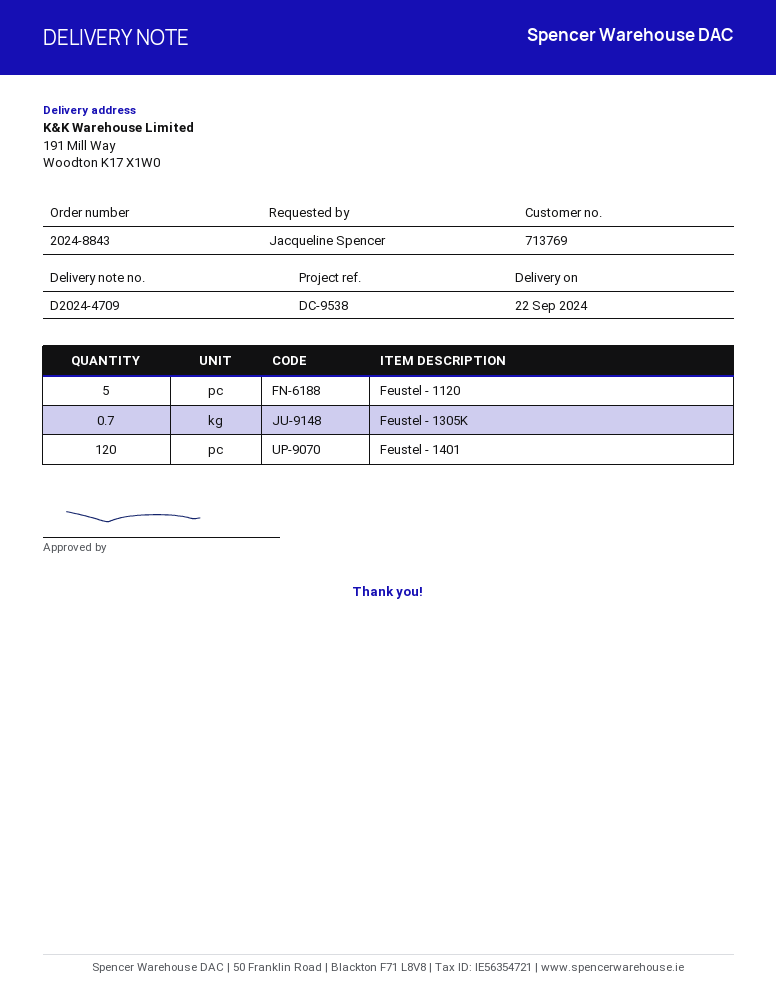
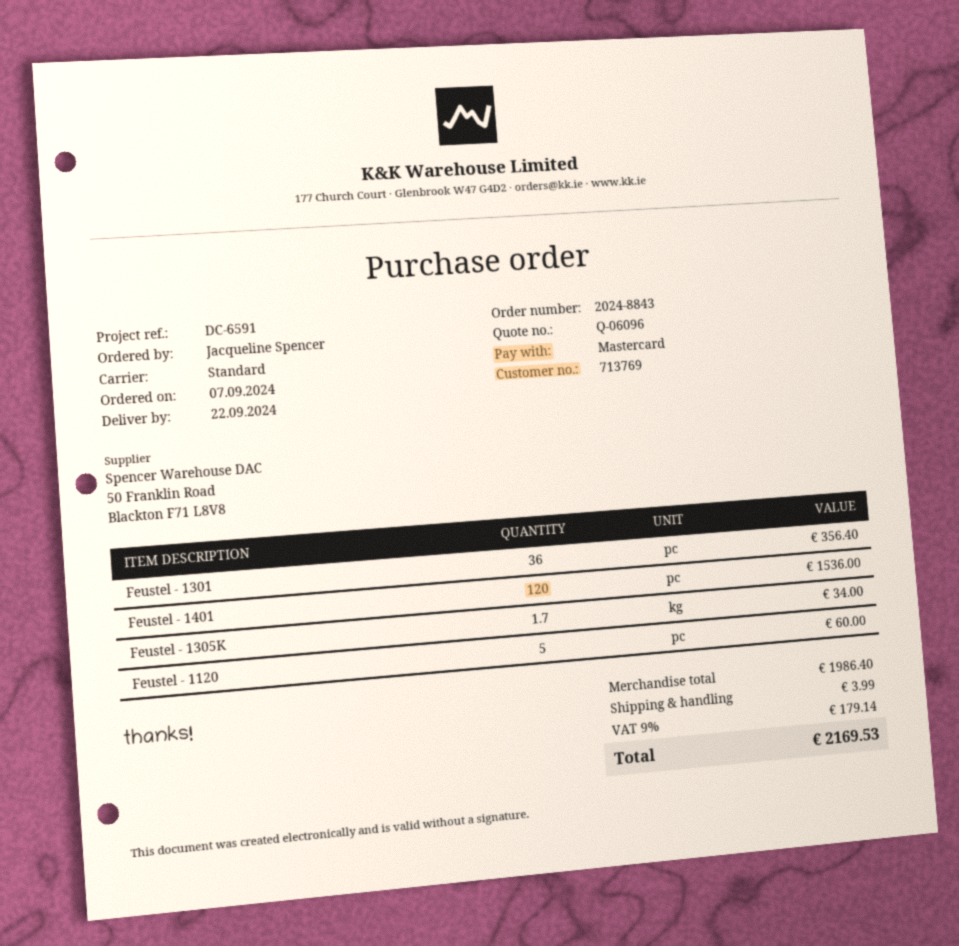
reference: DC-9538 -> DC-6591
Feustel - 1305K: 0.7 -> 1.7
Feustel - 1301: none -> 36

